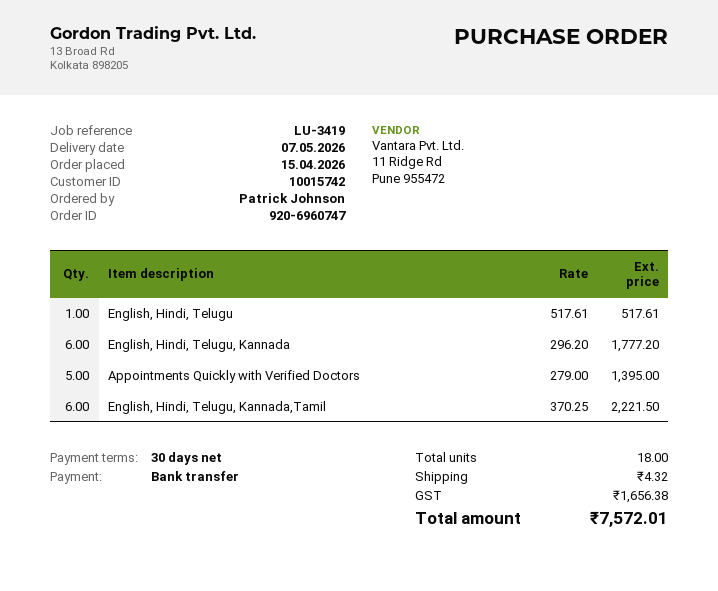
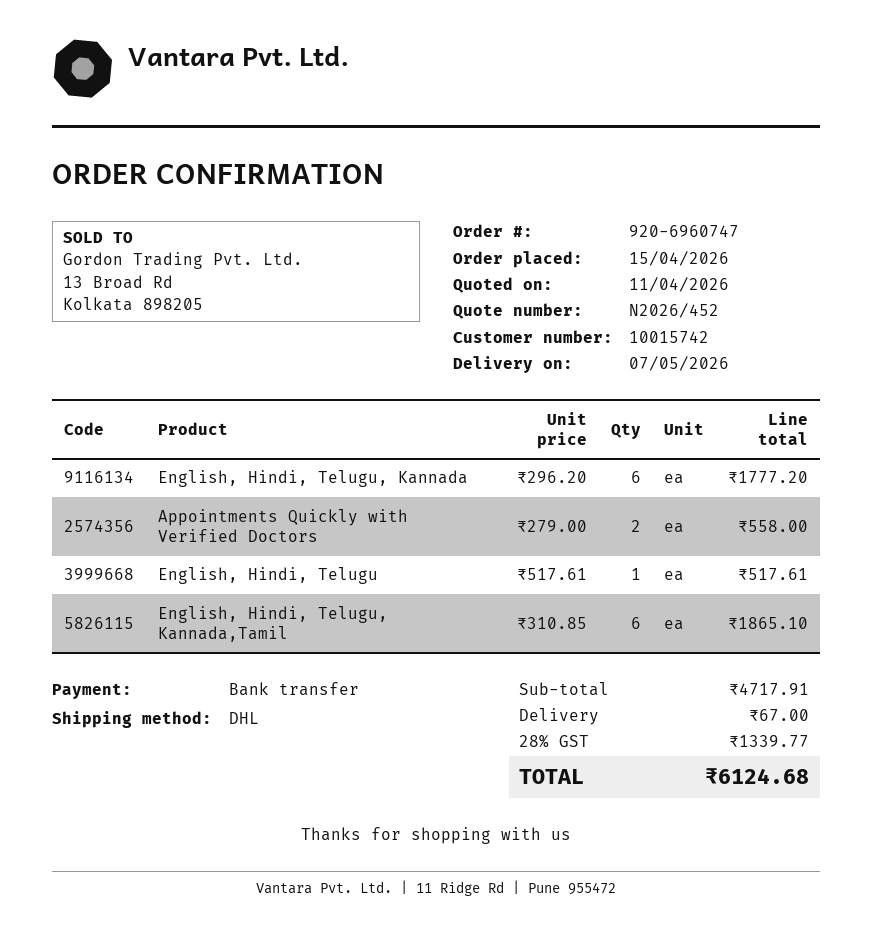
Appointments Quickly with Verified Doctors: 5 x 279.00 = 1395.00 -> 2 x 279.00 = 558.00
English, Hindi, Telugu, Kannada,Tamil: 6 x 370.25 = 2221.50 -> 6 x 310.85 = 1865.10
shipping: 4.32 -> 67.00
tax: 1656.38 -> 1339.77
total: 7572.01 -> 6124.68

